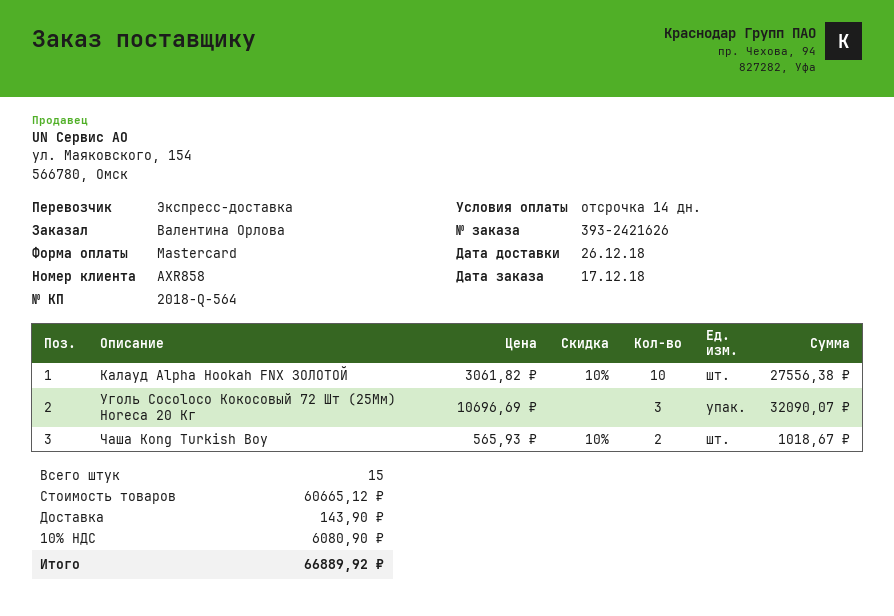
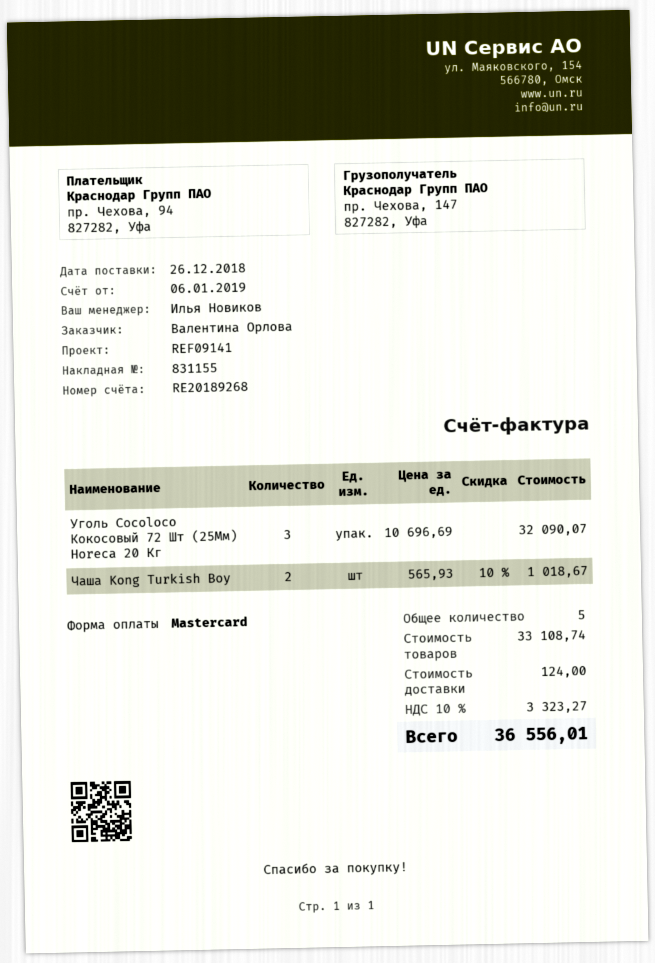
Калауд Alpha Hookah FNX ЗОЛОТОЙ: 10 x 3061.82 - 10% = 27556.38 -> none
total quantity: 15 -> 5
subtotal: 60665.12 -> 33108.74
shipping: 143.90 -> 124.00
tax: 10% = 6080.90 -> 10% = 3323.27
total: 66889.92 -> 36556.01

